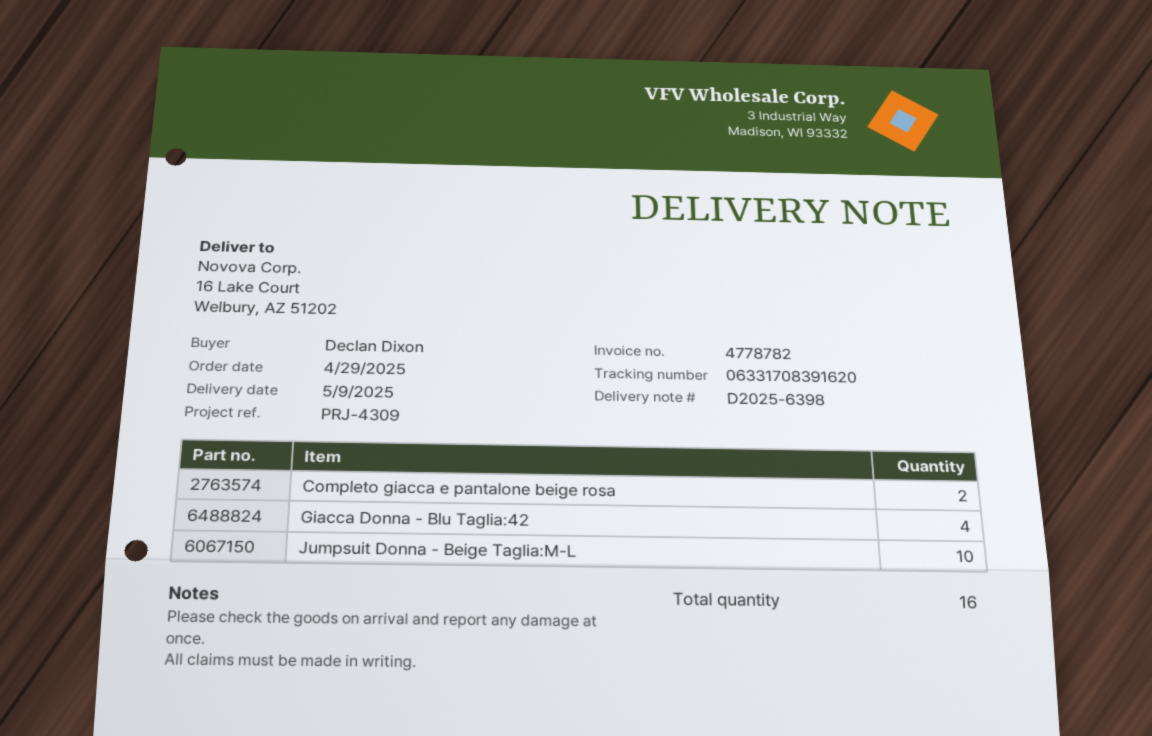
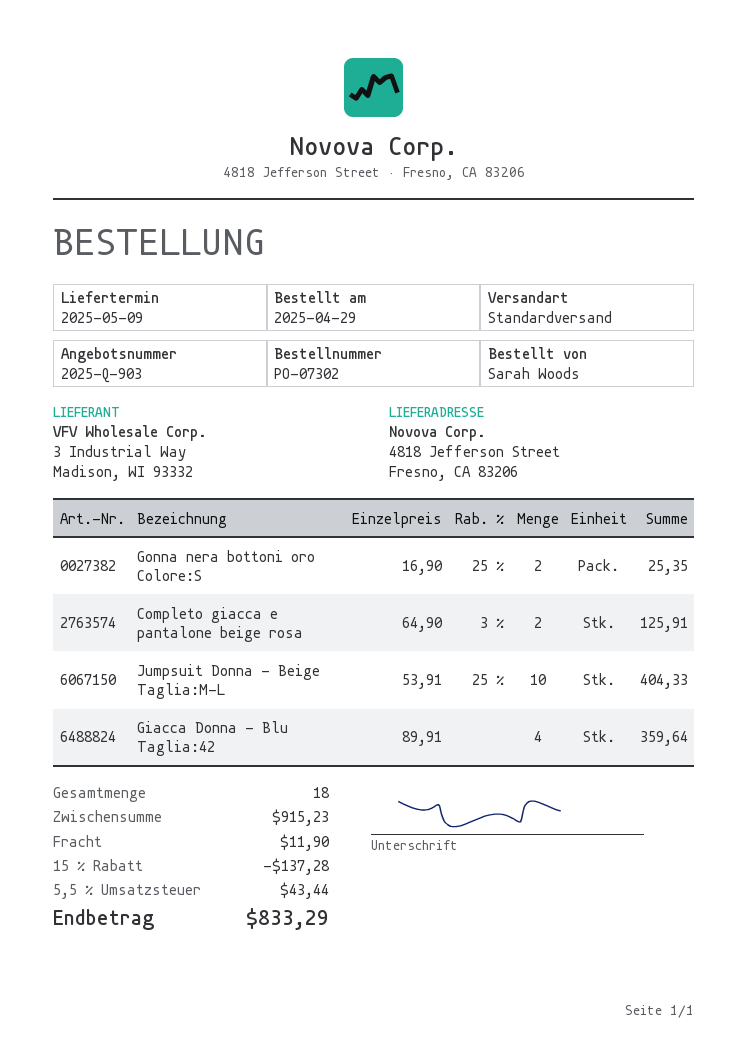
ordered by: Declan Dixon -> Sarah Woods
ship to: 16 Lake Court, Welbury, AZ 51202 -> 4818 Jefferson Street, Fresno, CA 83206
Gonna nera bottoni oro Colore:S: none -> 2
total quantity: 16 -> 18

